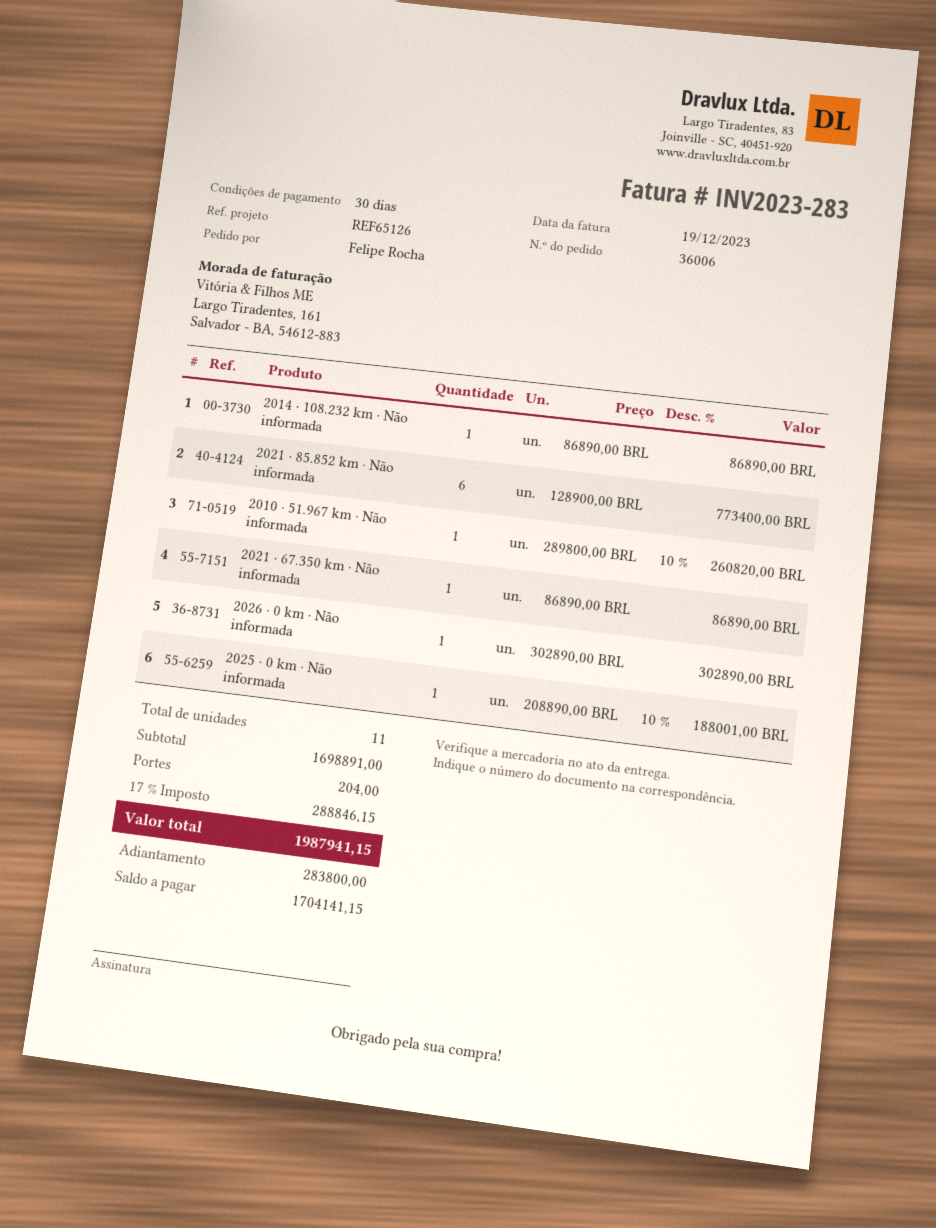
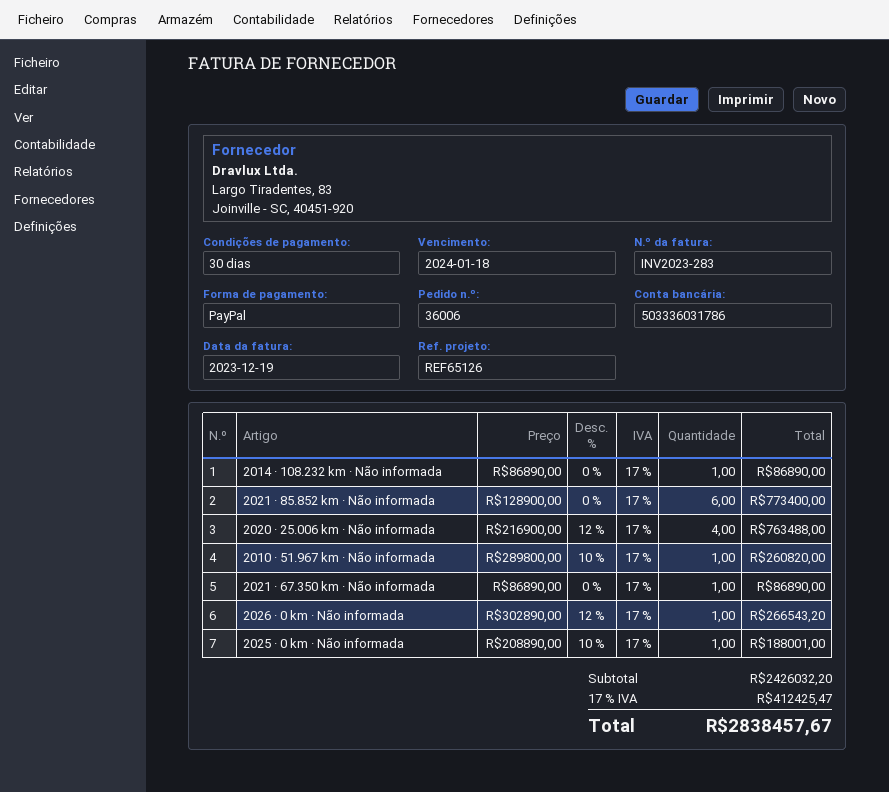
2026 · 0 km · Não informada: 1 x 302890.00 = 302890.00 -> 1 x 302890.00 - 12% = 266543.20
2020 · 25.006 km · Não informada: none -> 4 x 216900.00 - 12% = 763488.00
subtotal: 1698891.00 -> 2426032.20
shipping: 204.00 -> none
tax: 17% = 288846.15 -> 17% = 412425.47
total: 1987941.15 -> 2838457.67

